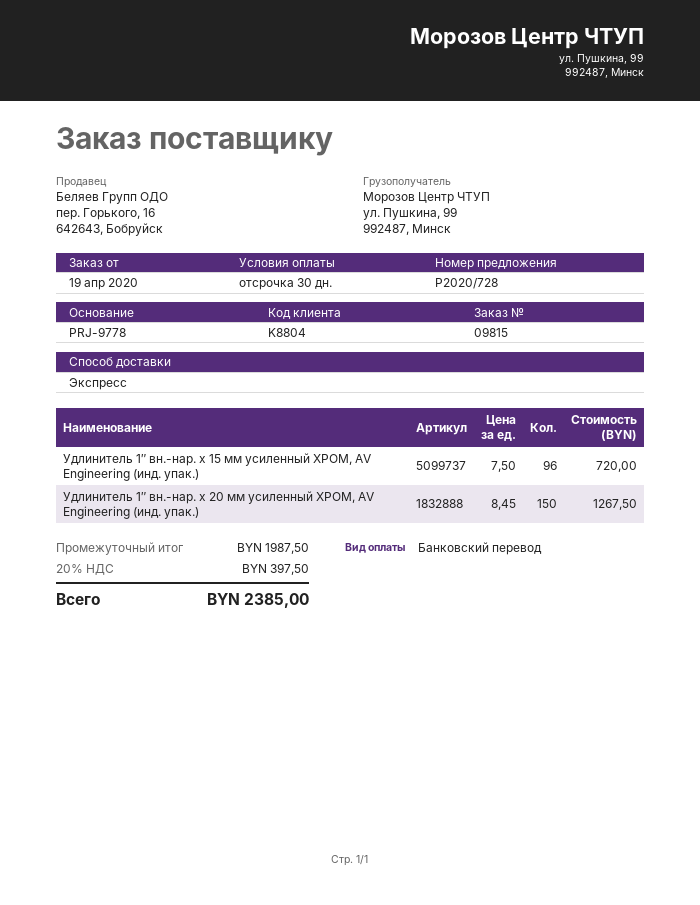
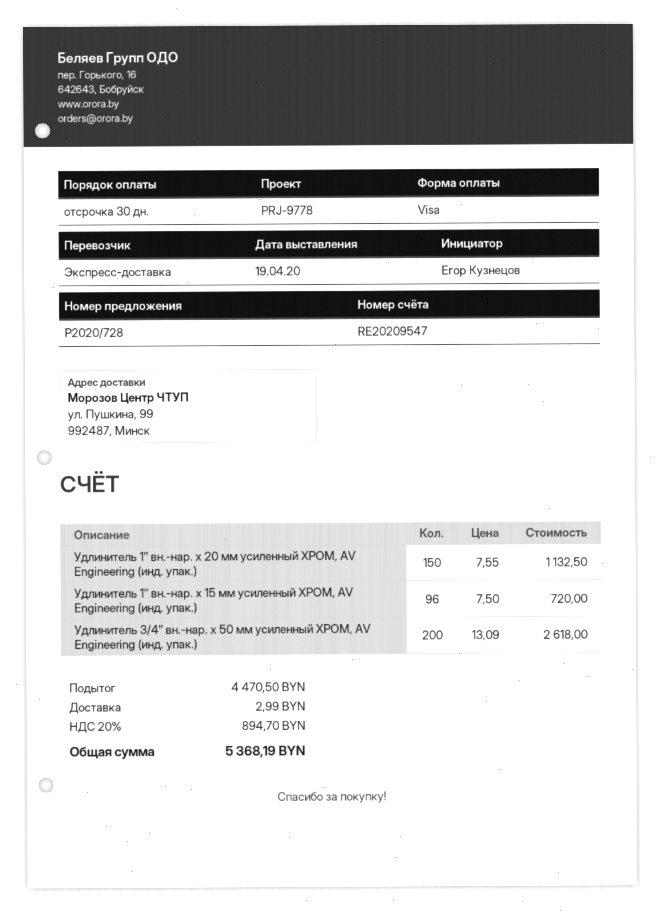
payment method: bank transfer -> Visa
Удлинитель 1″ вн.-нар. х 20 мм усиленный ХРОМ, AV Engineering (инд. упак.): 150 x 8.45 = 1267.50 -> 150 x 7.55 = 1132.50
Удлинитель 3/4″ вн.-нар. х 50 мм усиленный ХРОМ, AV Engineering (инд. упак.): none -> 200 x 13.09 = 2618.00
subtotal: 1987.50 -> 4470.50
shipping: none -> 2.99
tax: 20% = 397.50 -> 20% = 894.70
total: 2385.00 -> 5368.19

